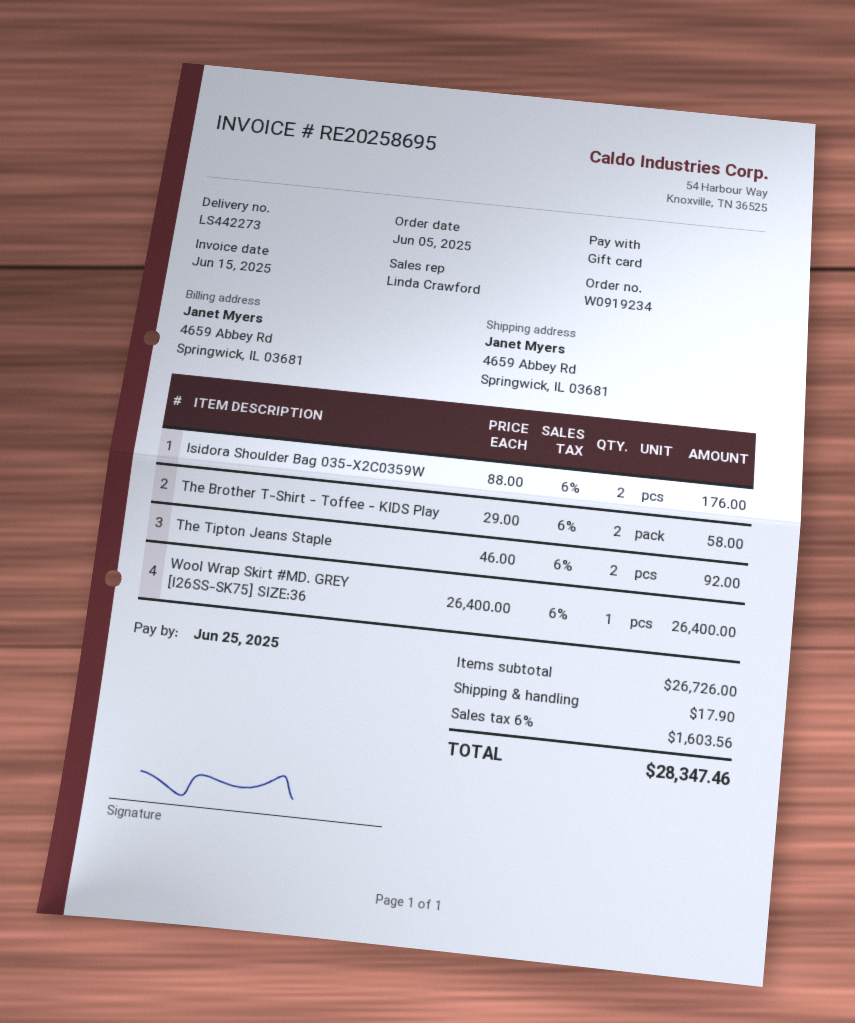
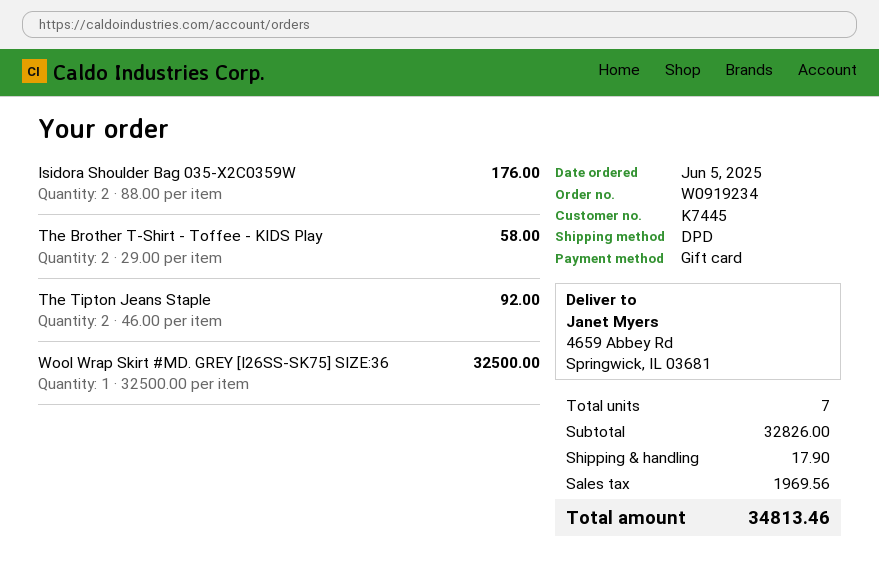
Wool Wrap Skirt #MD. GREY [I26SS-SK75] SIZE:36: 1 x 26400.00 = 26400.00 -> 1 x 32500.00 = 32500.00
subtotal: 26726.00 -> 32826.00
tax: 1603.56 -> 1969.56
total: 28347.46 -> 34813.46

